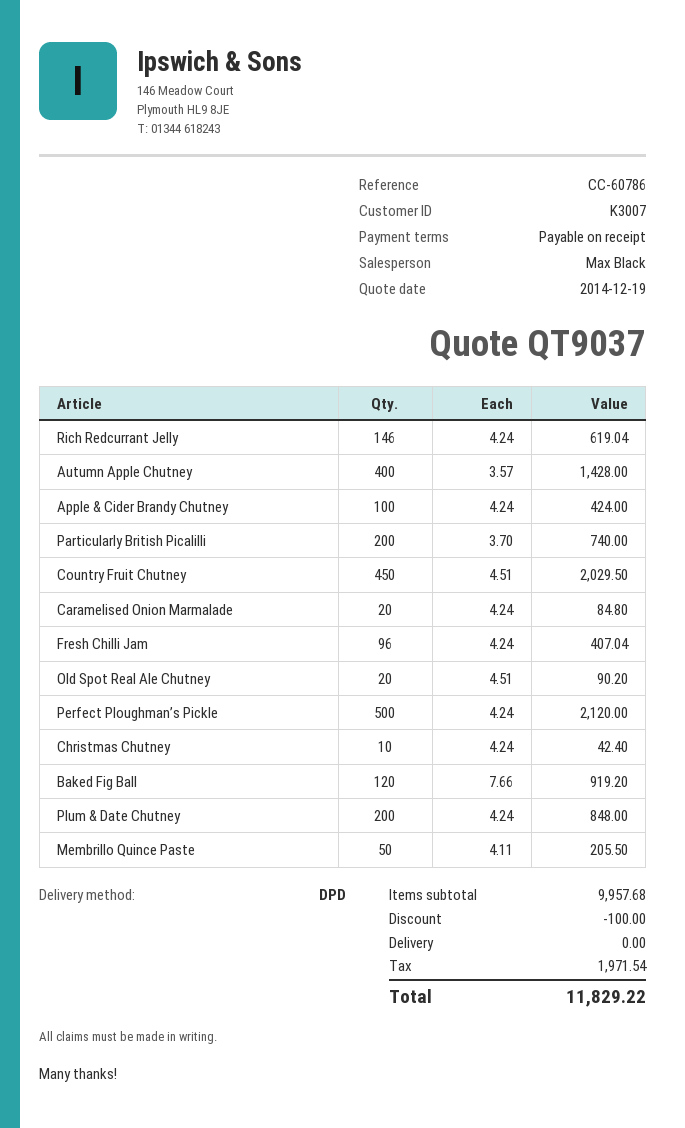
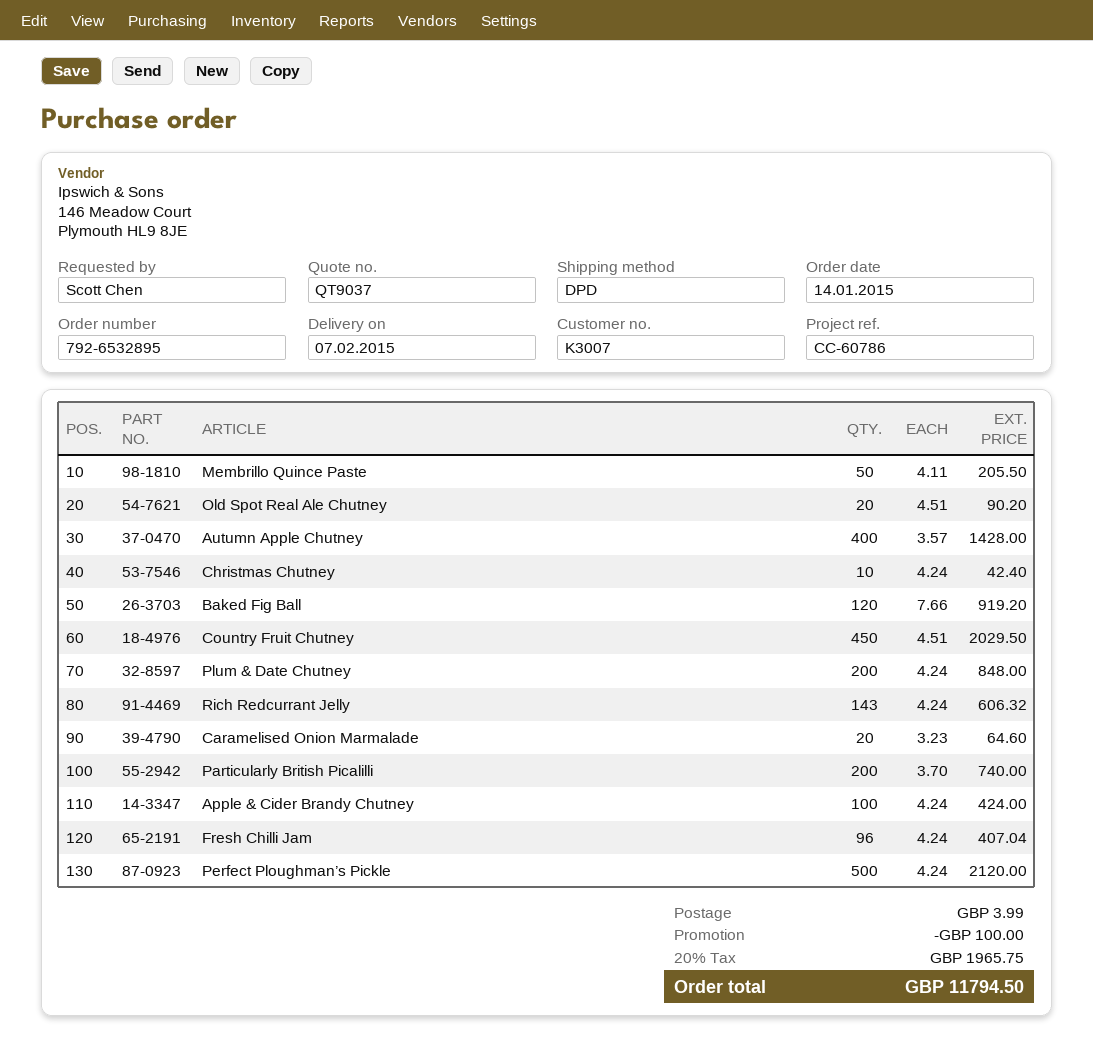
Rich Redcurrant Jelly: 146 x 4.24 = 619.04 -> 143 x 4.24 = 606.32
Caramelised Onion Marmalade: 20 x 4.24 = 84.80 -> 20 x 3.23 = 64.60
shipping: 0.00 -> 3.99
tax: 1971.54 -> 1965.75
total: 11829.22 -> 11794.50

